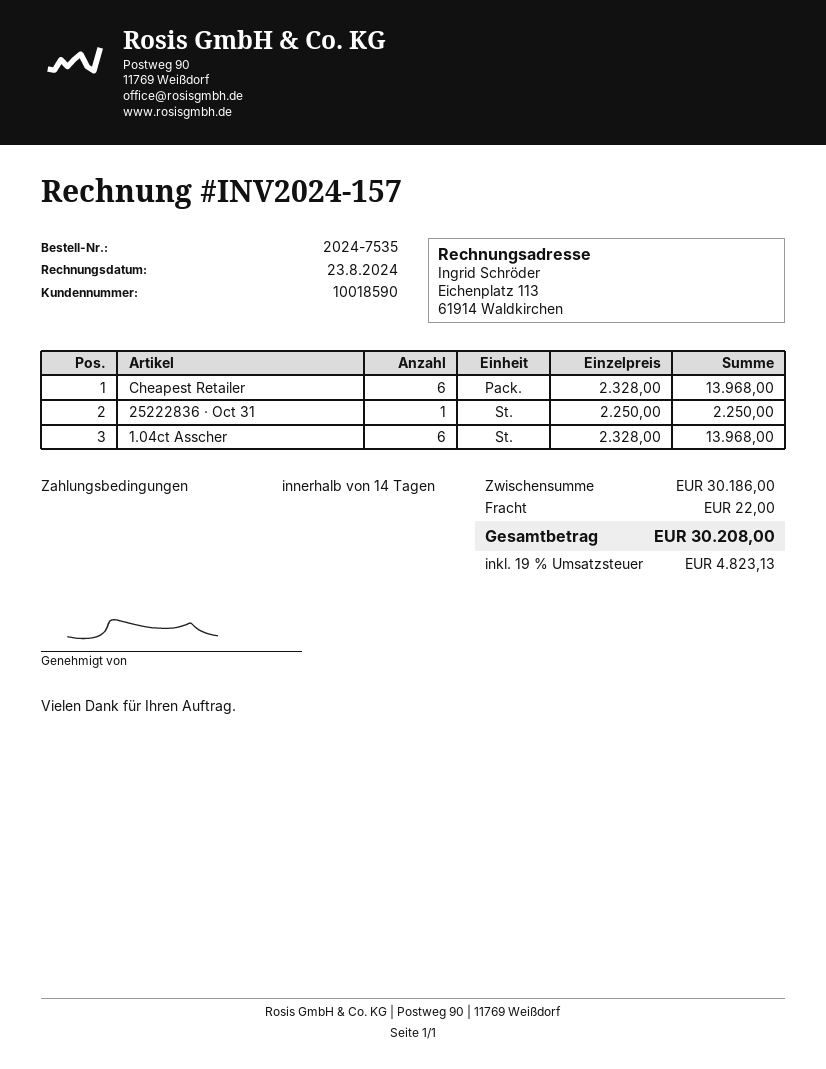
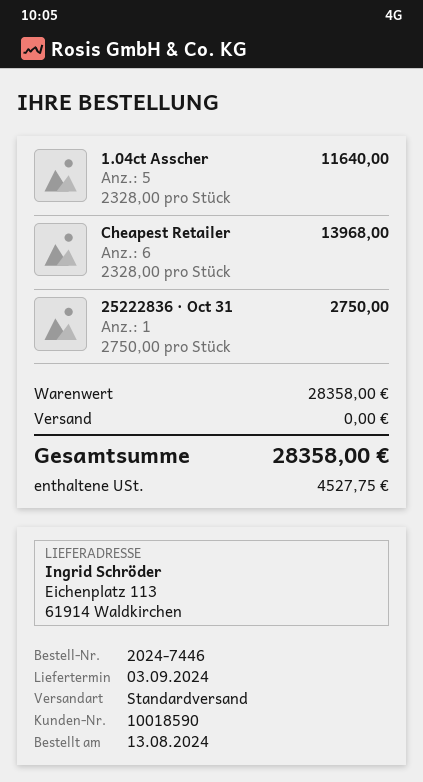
order number: 2024-7535 -> 2024-7446
25222836 · Oct 31: 1 x 2250.00 = 2250.00 -> 1 x 2750.00 = 2750.00
1.04ct Asscher: 6 x 2328.00 = 13968.00 -> 5 x 2328.00 = 11640.00
subtotal: 30186.00 -> 28358.00
shipping: 22.00 -> 0.00
tax: 4823.13 -> 4527.75
total: 30208.00 -> 28358.00

